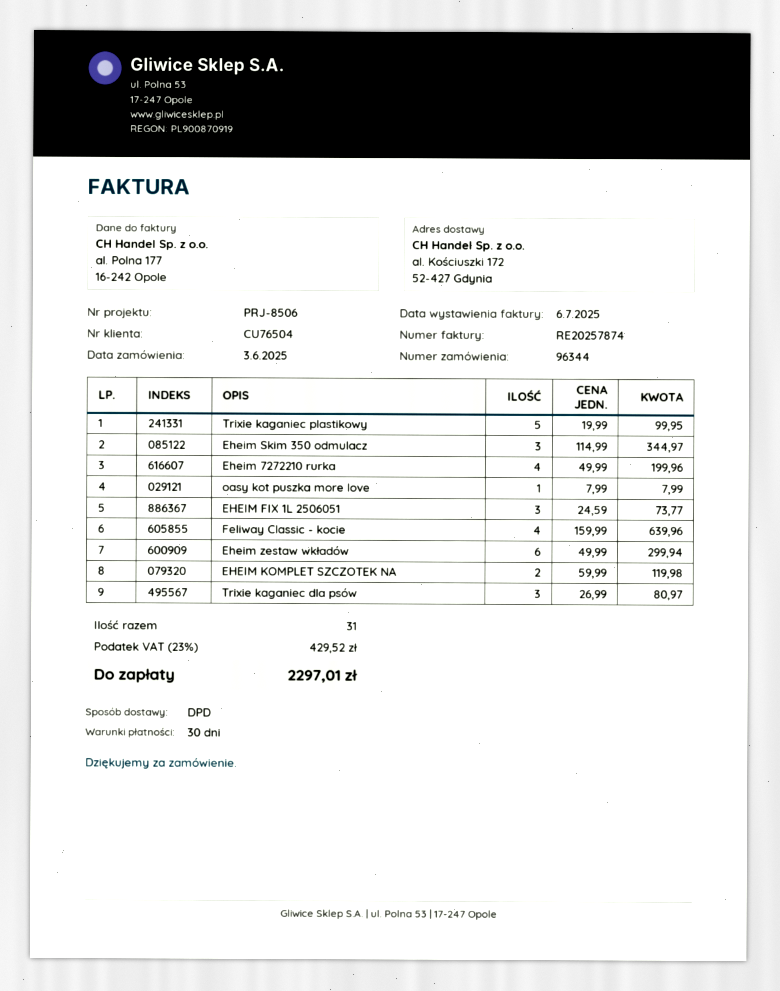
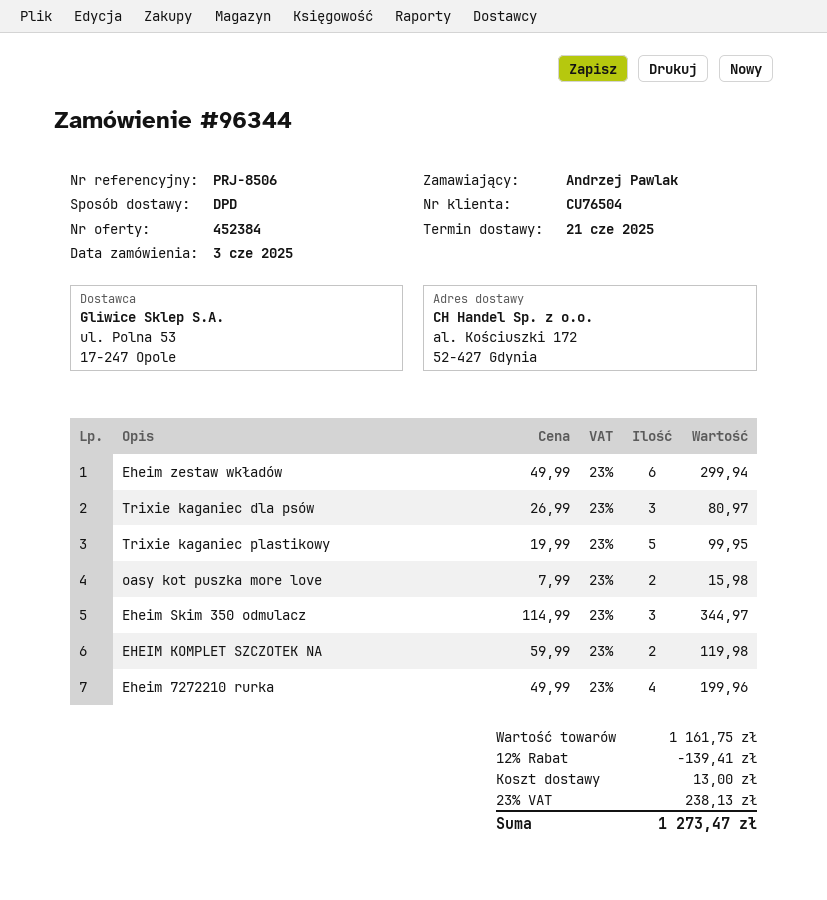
oasy kot puszka more love: 1 x 7.99 = 7.99 -> 2 x 7.99 = 15.98
EHEIM FIX 1L 2506051: 3 x 24.59 = 73.77 -> none
Feliway Classic - kocie: 4 x 159.99 = 639.96 -> none
discount: none -> 12% = 139.41
shipping: none -> 13.00
tax: 23% = 429.52 -> 23% = 238.13
total: 2297.01 -> 1273.47

